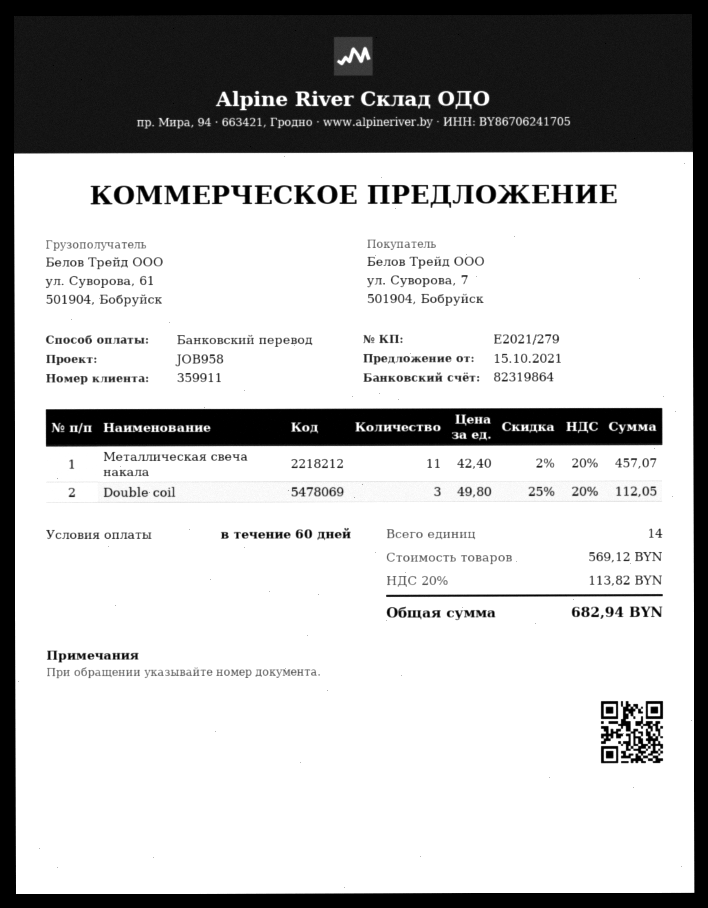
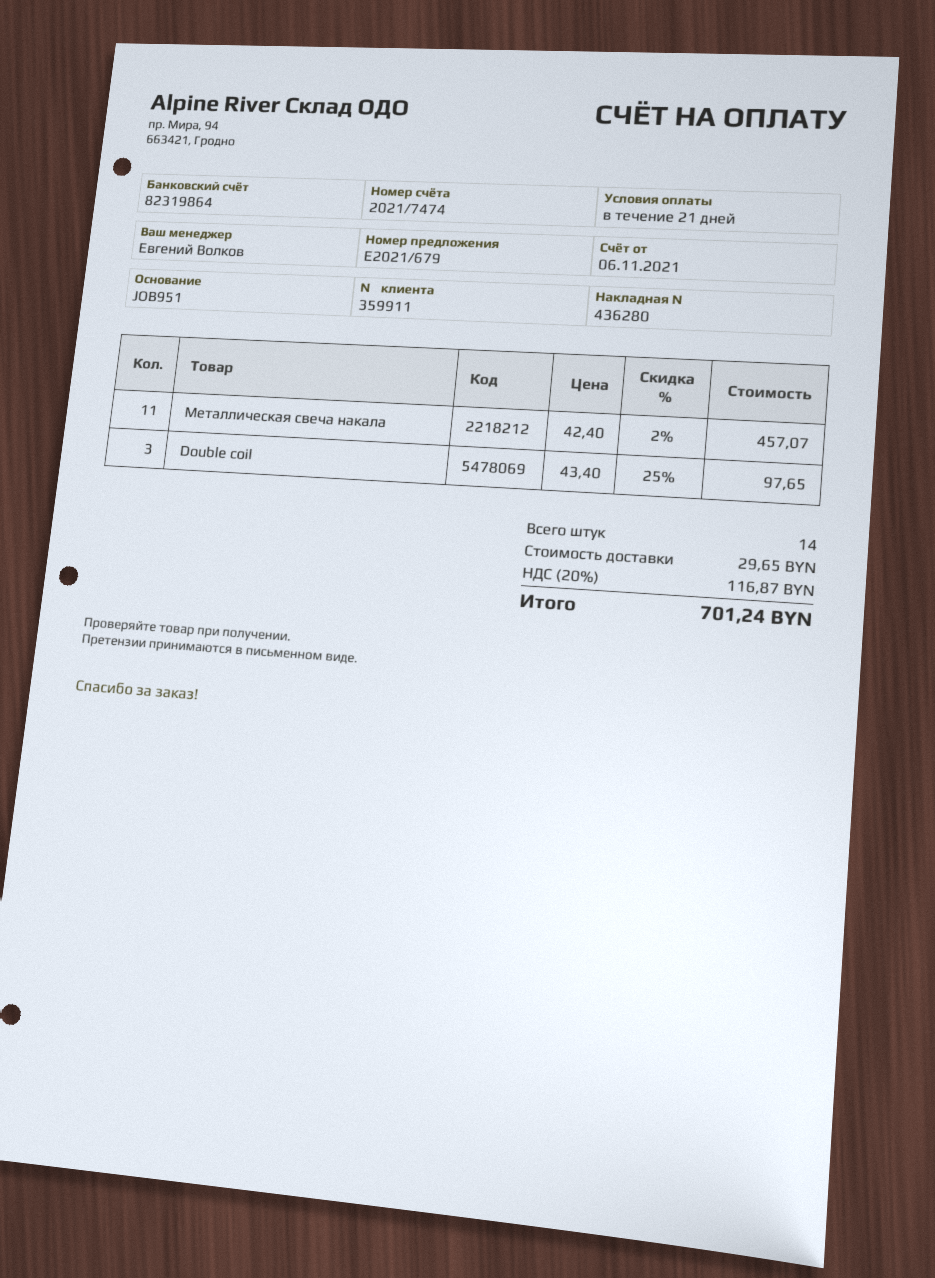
quote number: E2021/279 -> E2021/679
payment terms: 60 days -> 21 days
reference: JOB958 -> JOB951
Double coil: 3 x 49.80 - 25% = 112.05 -> 3 x 43.40 - 25% = 97.65
shipping: none -> 29.65
tax: 20% = 113.82 -> 20% = 116.87
total: 682.94 -> 701.24

